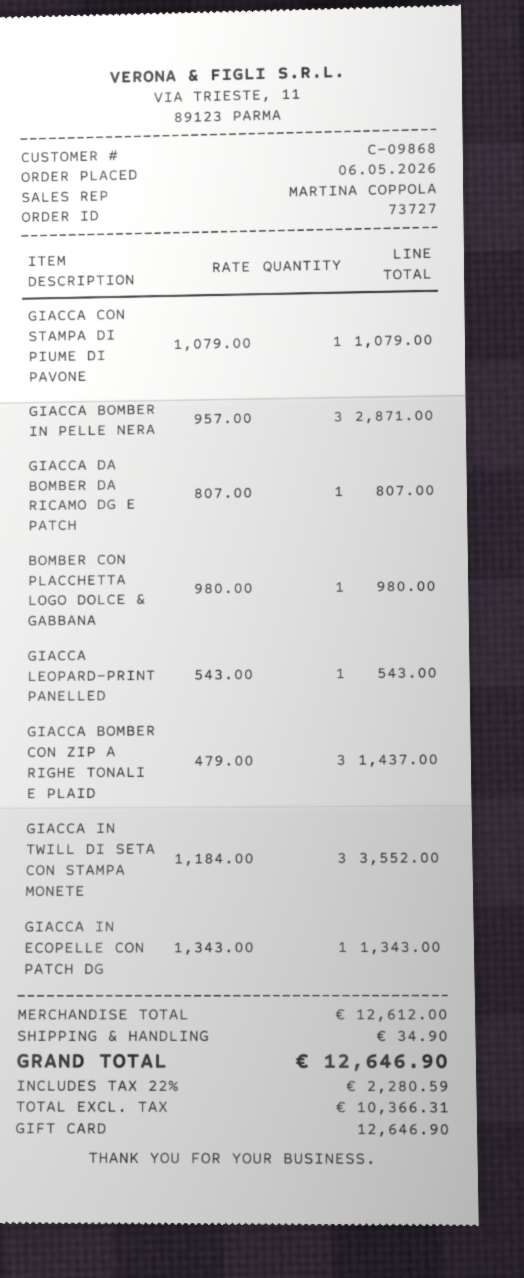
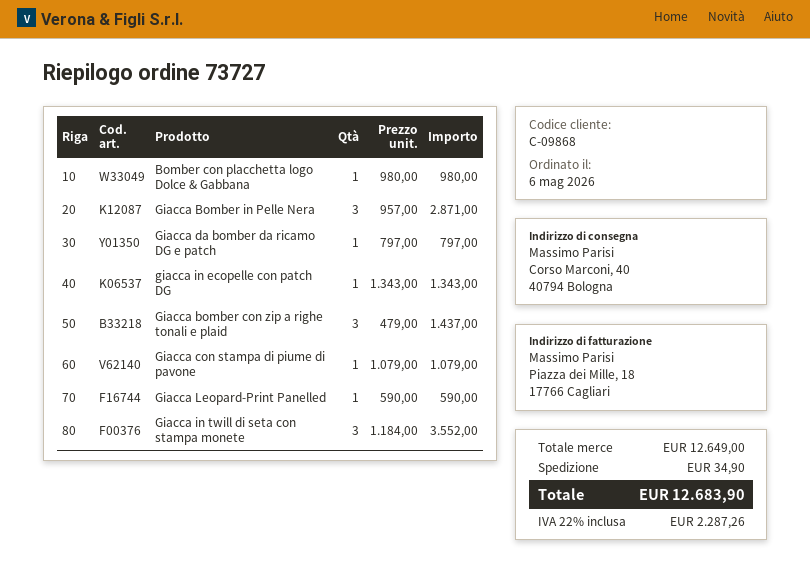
GIACCA DA BOMBER DA RICAMO DG E PATCH: 1 x 807.00 = 807.00 -> 1 x 797.00 = 797.00
GIACCA LEOPARD-PRINT PANELLED: 1 x 543.00 = 543.00 -> 1 x 590.00 = 590.00
subtotal: 12612.00 -> 12649.00
tax: 22% = 2280.59 -> 22% = 2287.26
total: 12646.90 -> 12683.90

